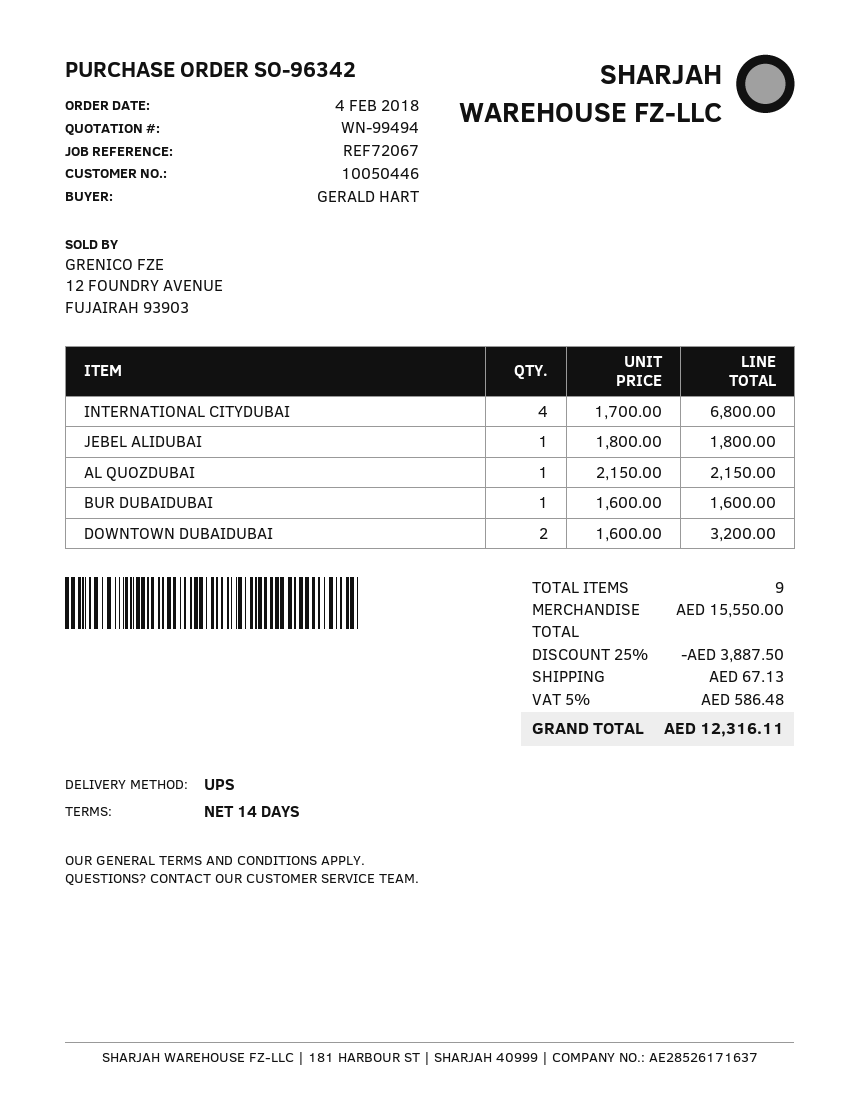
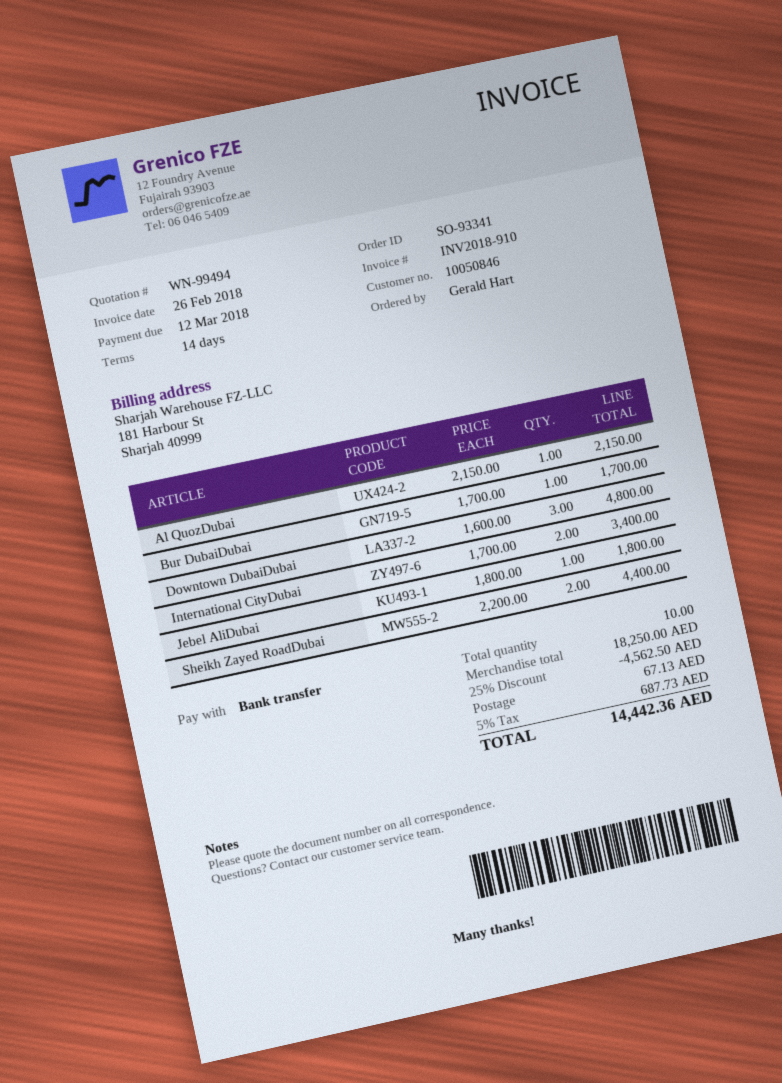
order number: SO-96342 -> SO-93341
customer number: 10050446 -> 10050846
INTERNATIONAL CITYDUBAI: 4 x 1700.00 = 6800.00 -> 2 x 1700.00 = 3400.00
BUR DUBAIDUBAI: 1 x 1600.00 = 1600.00 -> 1 x 1700.00 = 1700.00
DOWNTOWN DUBAIDUBAI: 2 x 1600.00 = 3200.00 -> 3 x 1600.00 = 4800.00
Sheikh Zayed RoadDubai: none -> 2 x 2200.00 = 4400.00
total quantity: 9 -> 10
subtotal: 15550.00 -> 18250.00
discount: 25% = 3887.50 -> 25% = 4562.50
tax: 5% = 586.48 -> 5% = 687.73
total: 12316.11 -> 14442.36

